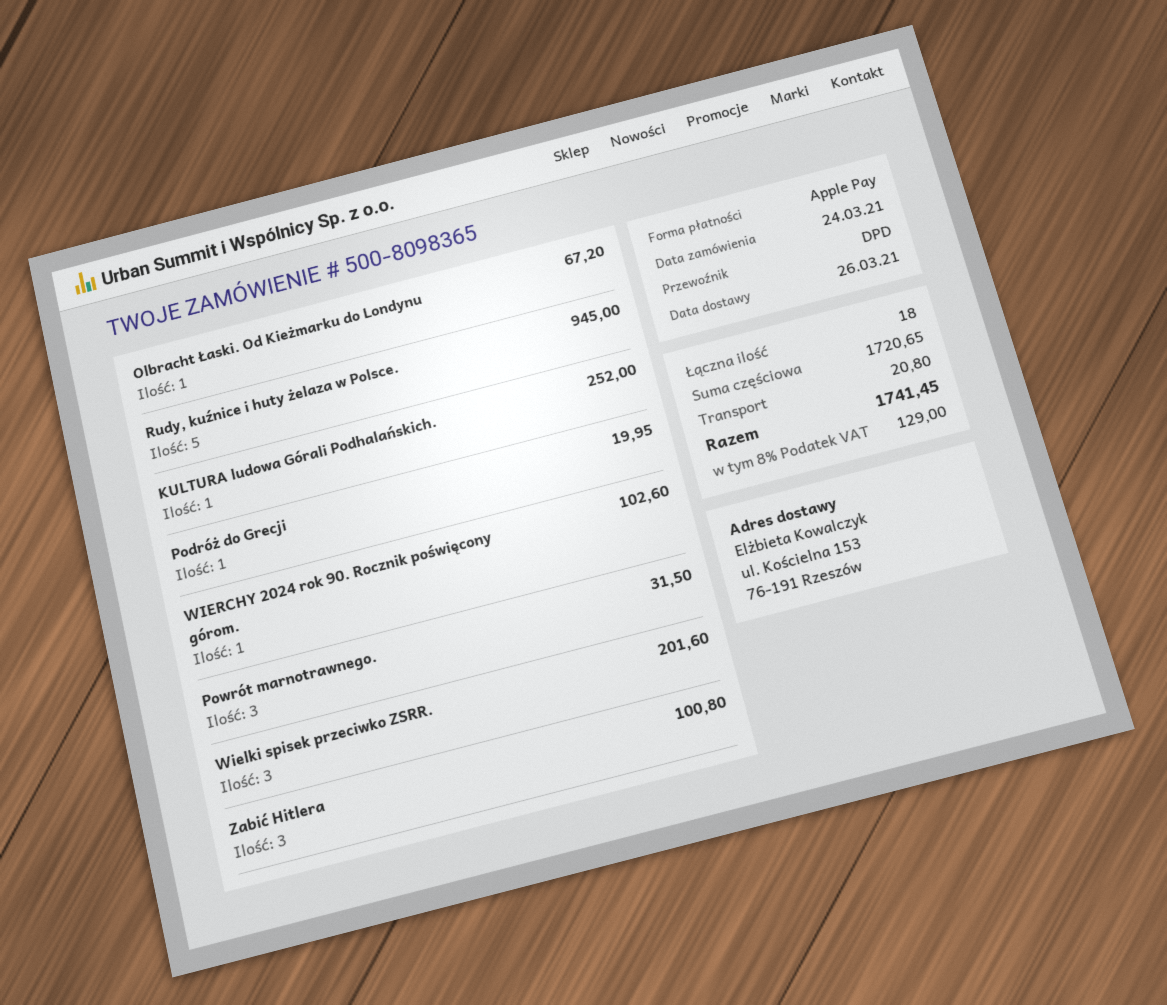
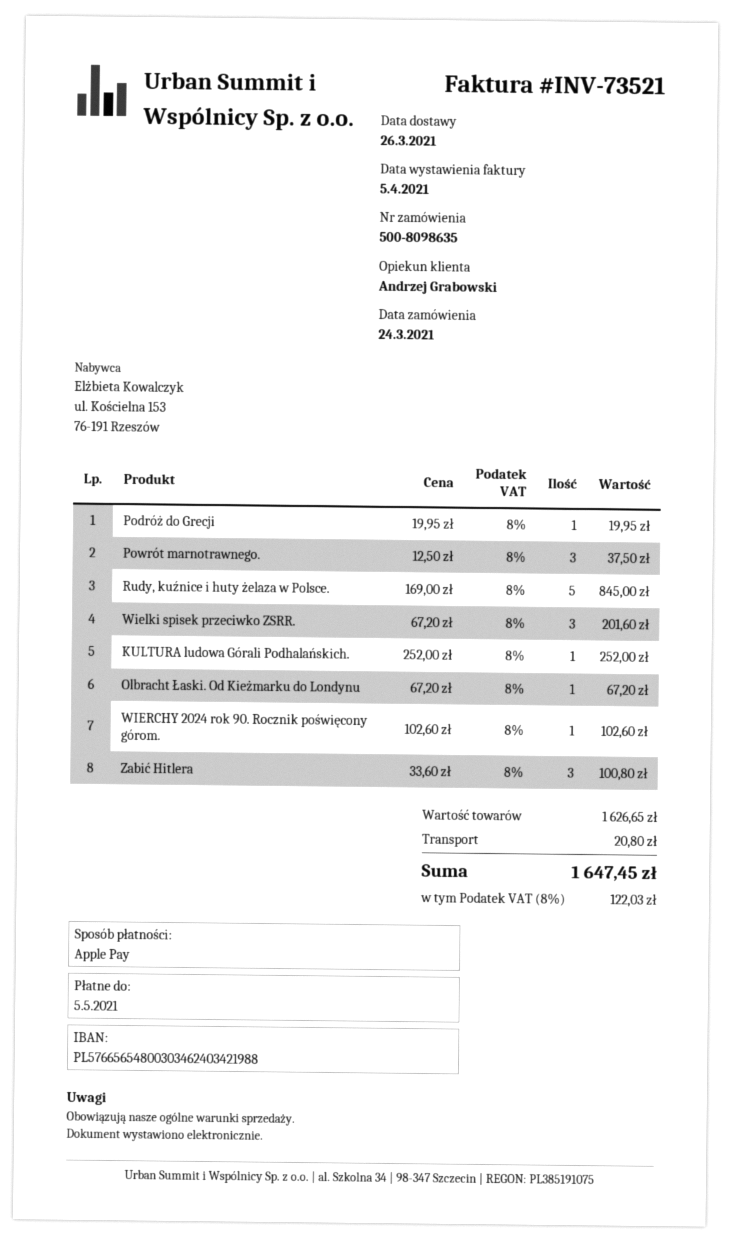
order number: 500-8098365 -> 500-8098635
Rudy, kuźnice i huty żelaza w Polsce.: 5 for 945.00 -> 5 for 845.00
Powrót marnotrawnego.: 3 for 31.50 -> 3 for 37.50
subtotal: 1720.65 -> 1626.65
tax: 8% = 129.00 -> 8% = 122.03
total: 1741.45 -> 1647.45

